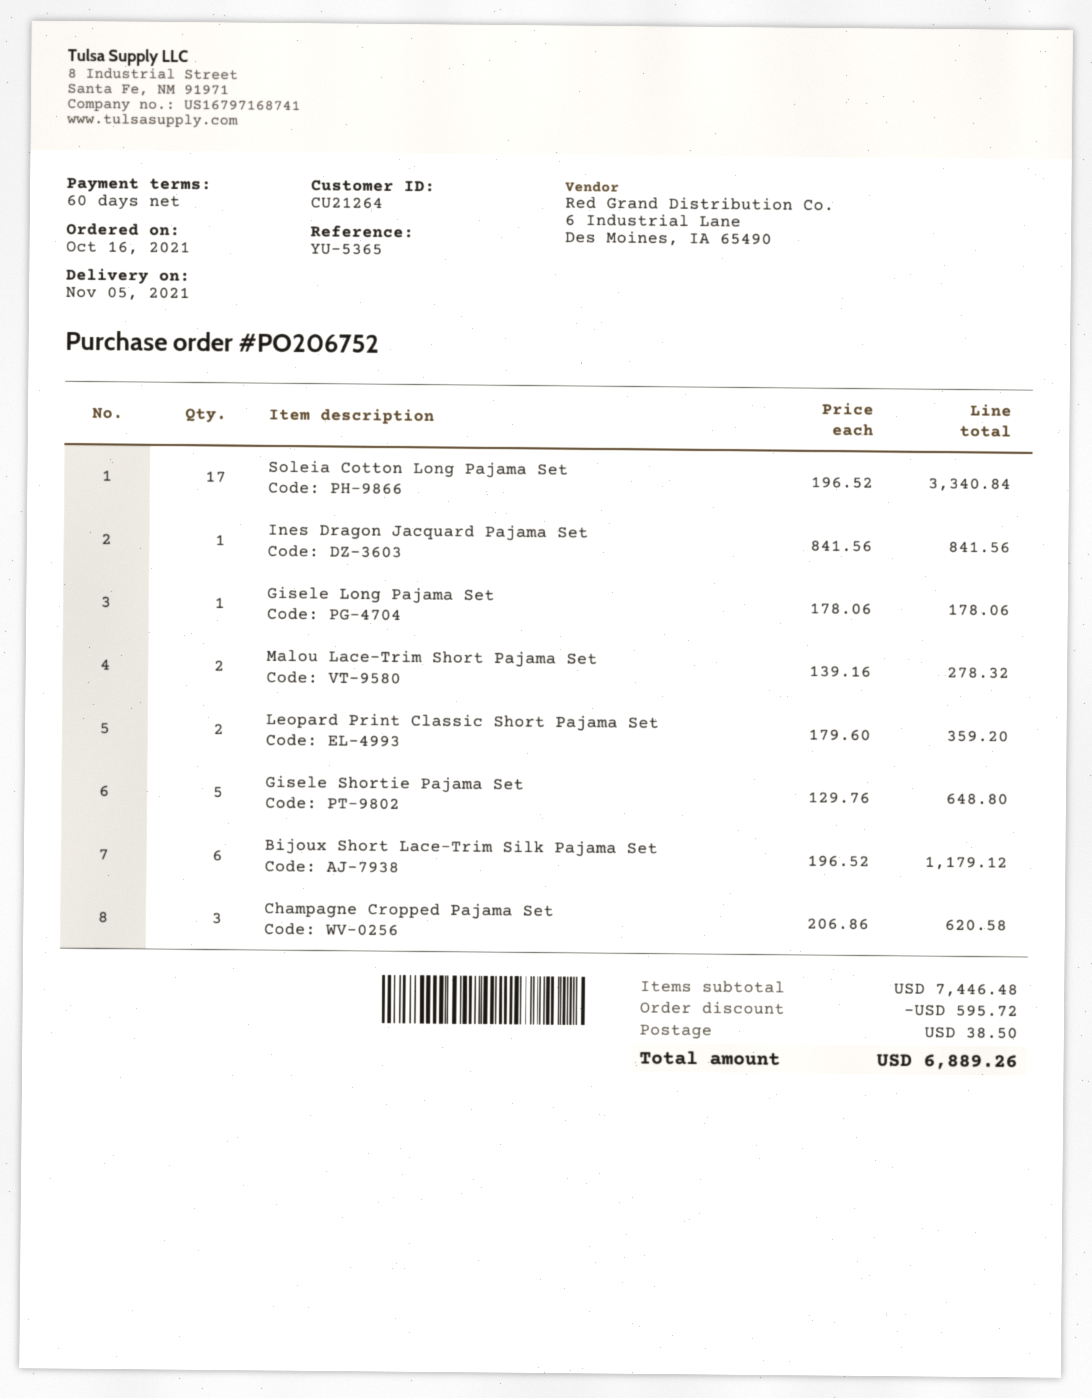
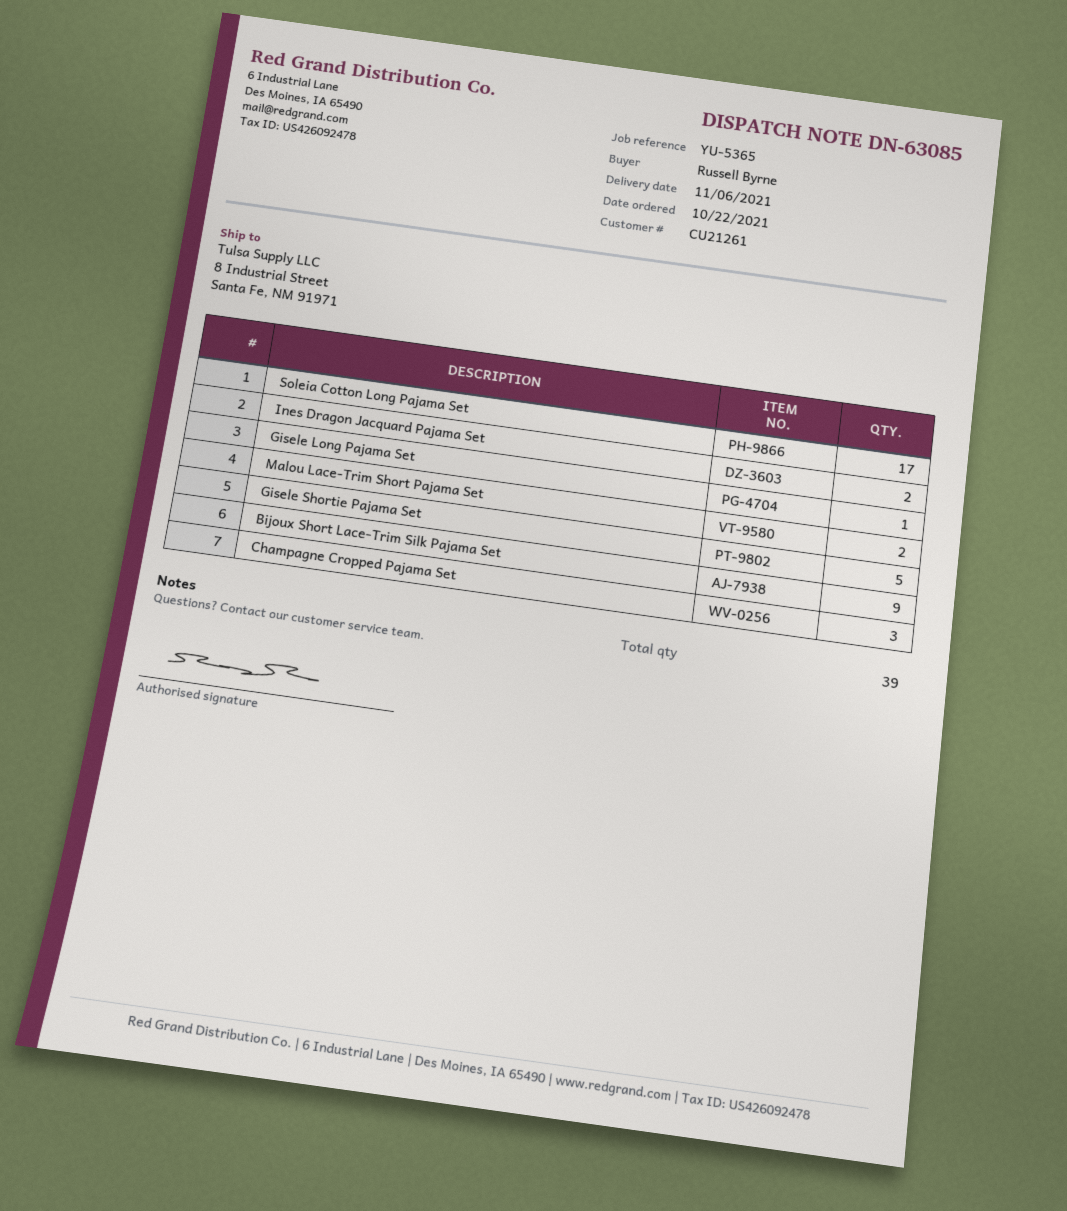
order date: 2021-10-16 -> 2021-10-22
delivery date: 2021-11-05 -> 2021-11-06
customer number: CU21264 -> CU21261
Ines Dragon Jacquard Pajama Set: 1 -> 2
Leopard Print Classic Short Pajama Set: 2 -> none
Bijoux Short Lace-Trim Silk Pajama Set: 6 -> 9

